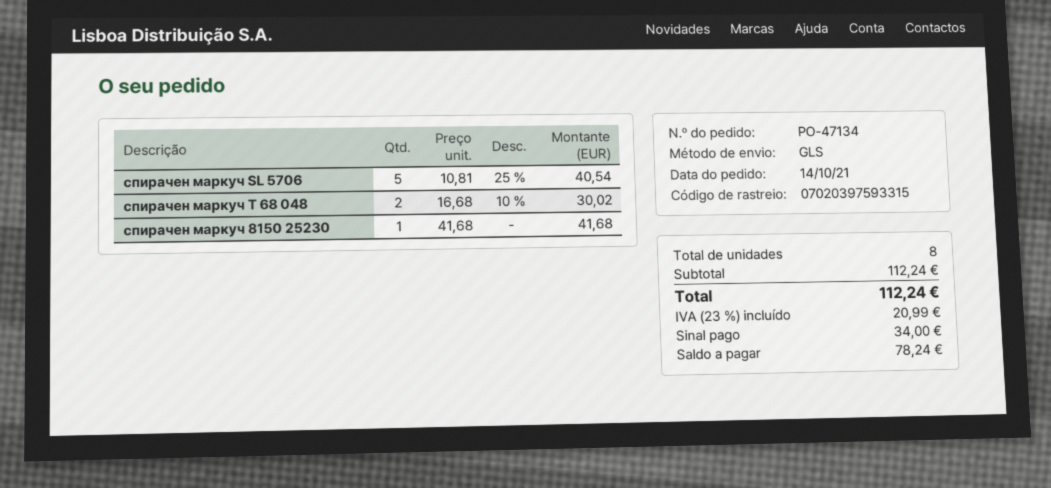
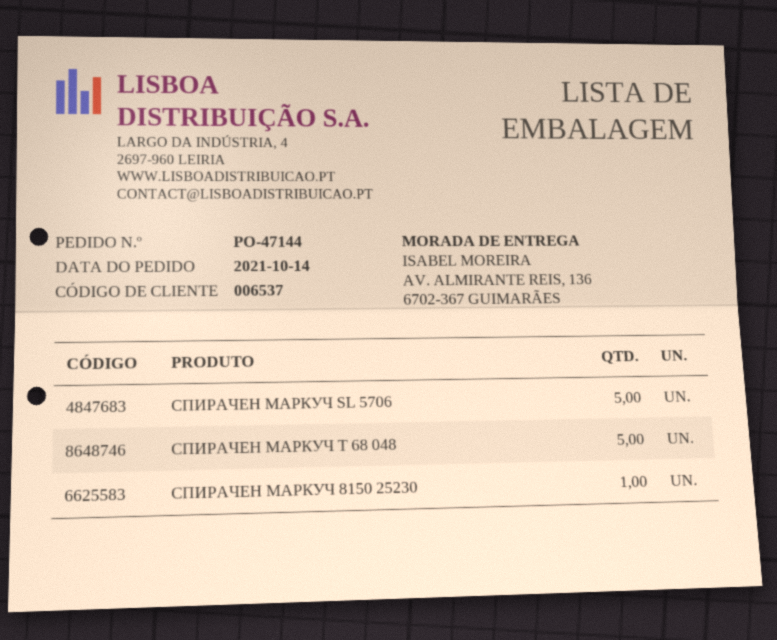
order number: PO-47134 -> PO-47144
спирачен маркуч T 68 048: 2 -> 5

